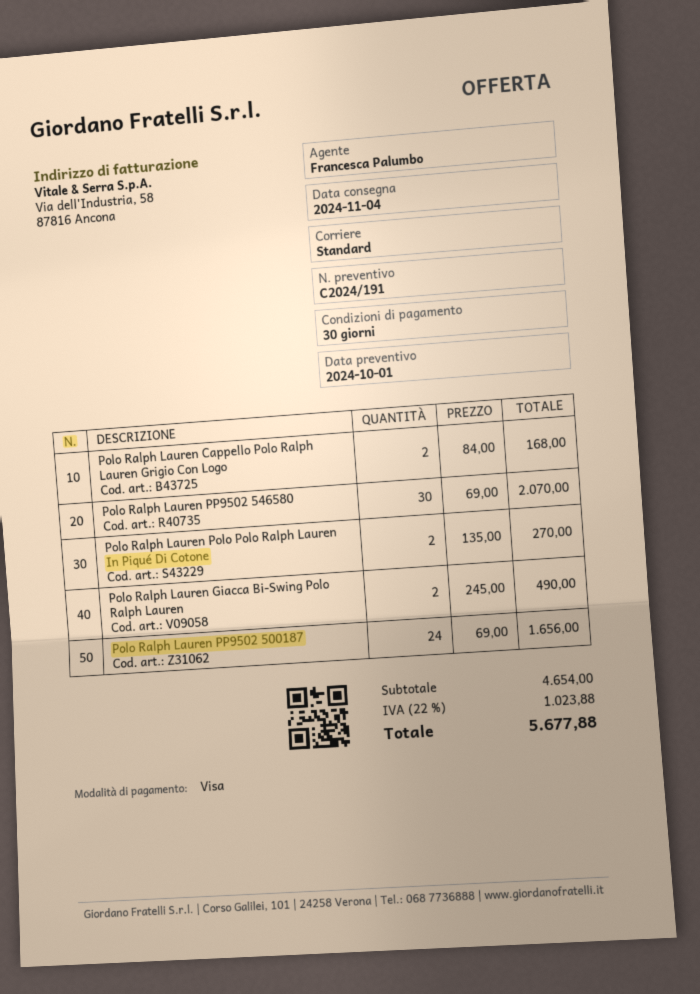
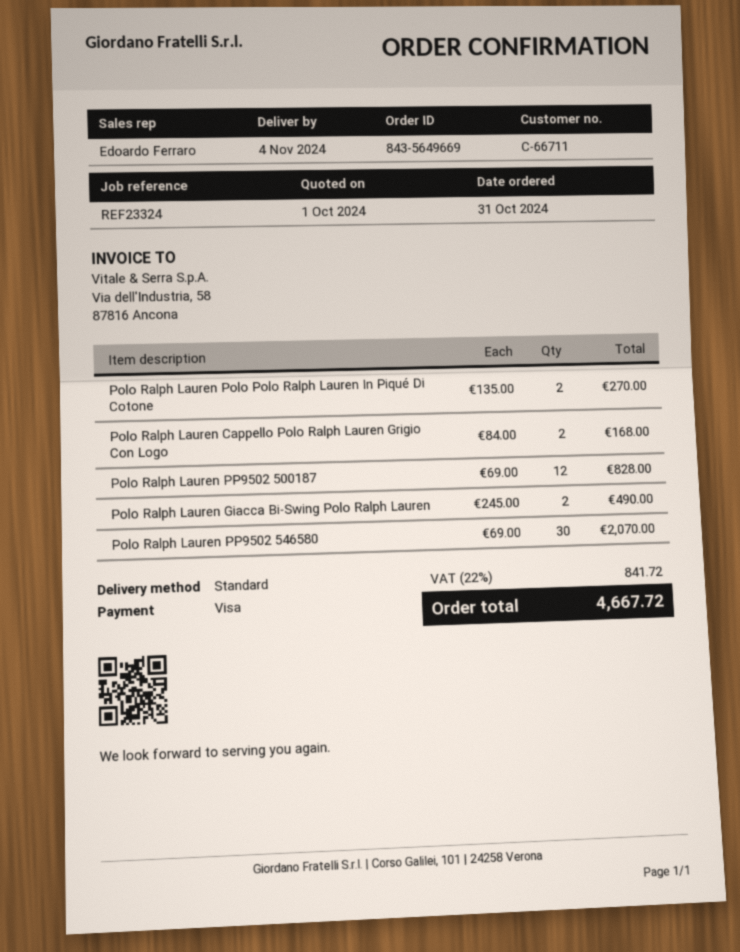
sales rep: Francesca Palumbo -> Edoardo Ferraro
Polo Ralph Lauren PP9502 500187: 24 x 69.00 = 1656.00 -> 12 x 69.00 = 828.00
tax: 22% = 1023.88 -> 22% = 841.72
total: 5677.88 -> 4667.72

